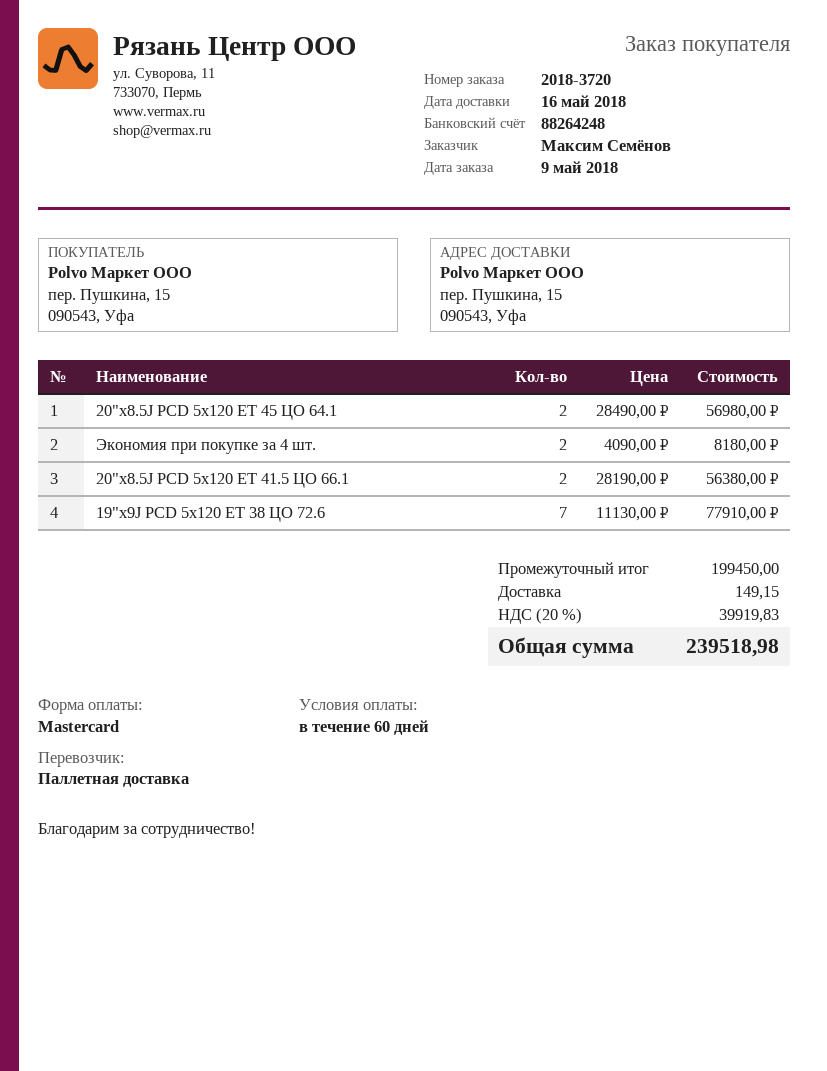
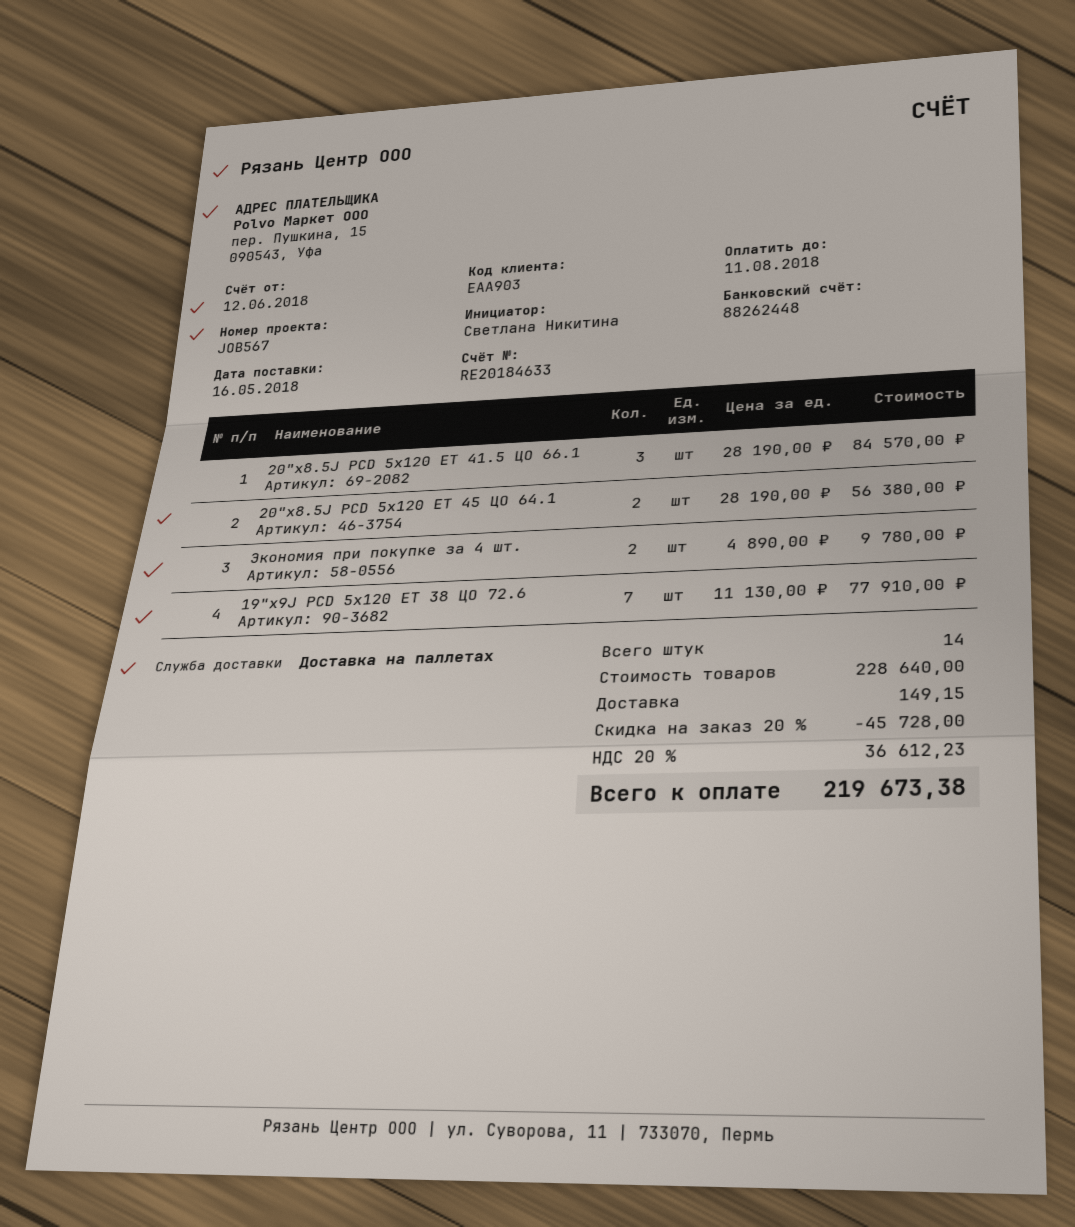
ordered by: Максим Семёнов -> Светлана Никитина
bank account: 88264248 -> 88262448
20"x8.5J PCD 5x120 ЕТ 45 ЦО 64.1: 2 x 28490.00 = 56980.00 -> 2 x 28190.00 = 56380.00
Экономия при покупке за 4 шт.: 2 x 4090.00 = 8180.00 -> 2 x 4890.00 = 9780.00
20"x8.5J PCD 5x120 ЕТ 41.5 ЦО 66.1: 2 x 28190.00 = 56380.00 -> 3 x 28190.00 = 84570.00
subtotal: 199450.00 -> 228640.00
discount: none -> 20% = 45728.00
tax: 20% = 39919.83 -> 20% = 36612.23
total: 239518.98 -> 219673.38

